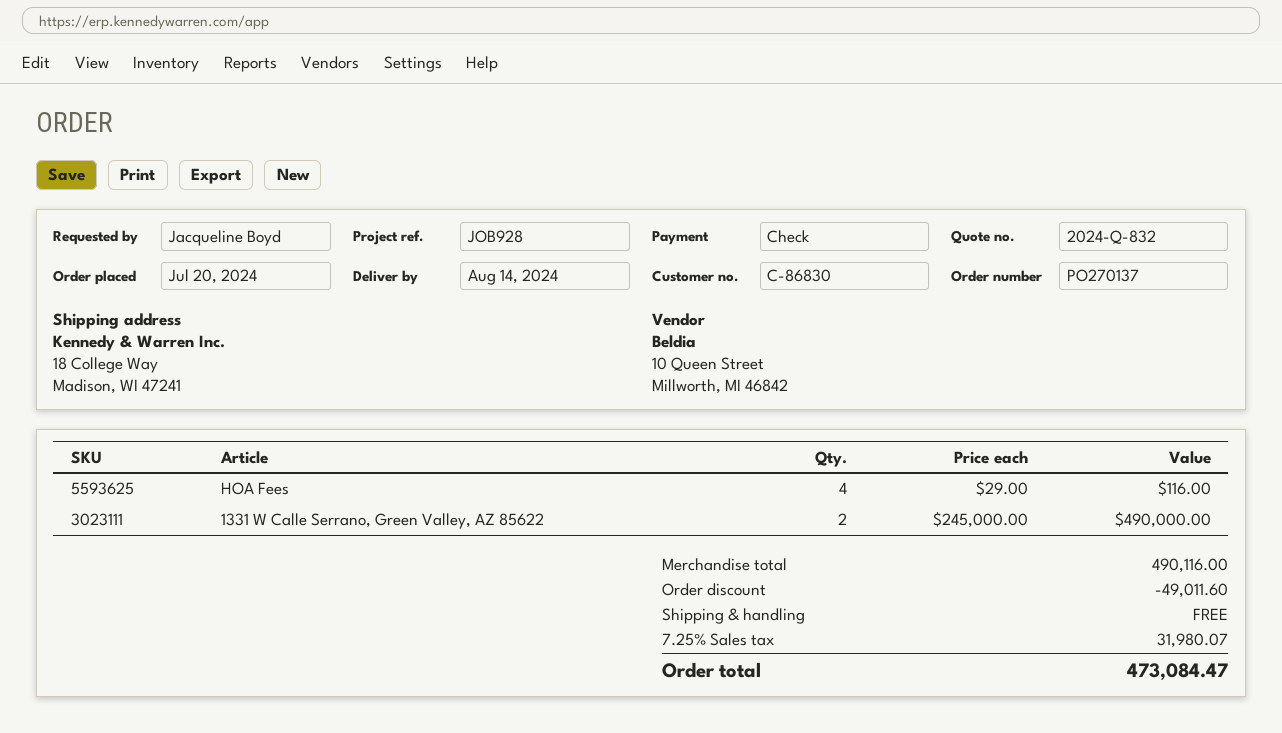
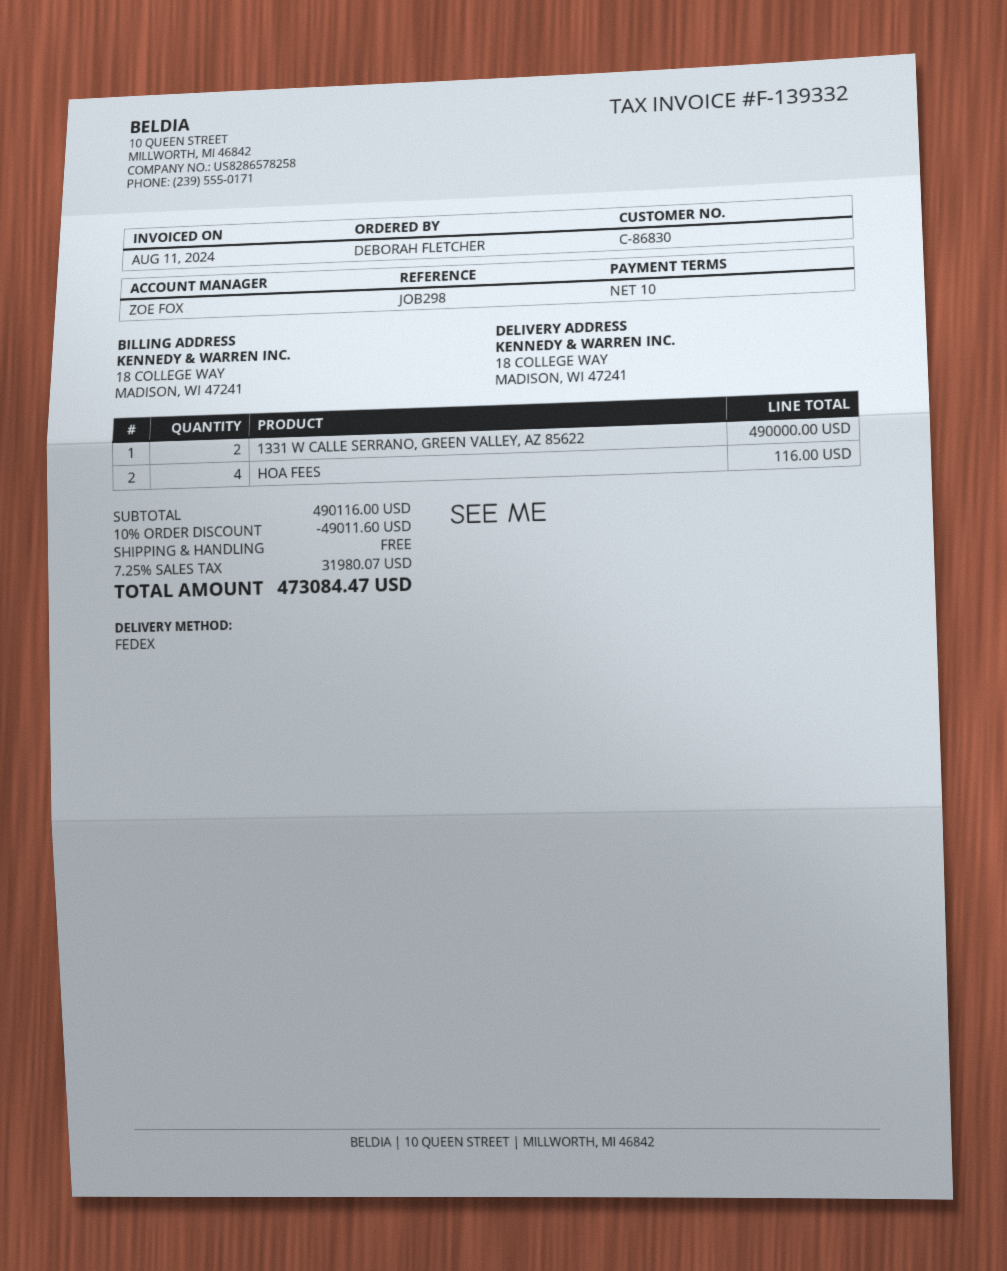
reference: JOB928 -> JOB298
ordered by: Jacqueline Boyd -> DEBORAH FLETCHER

